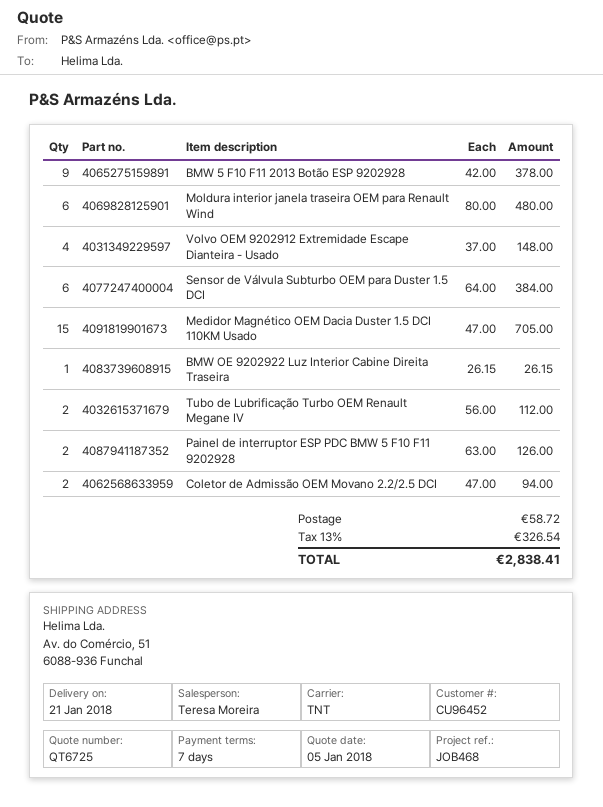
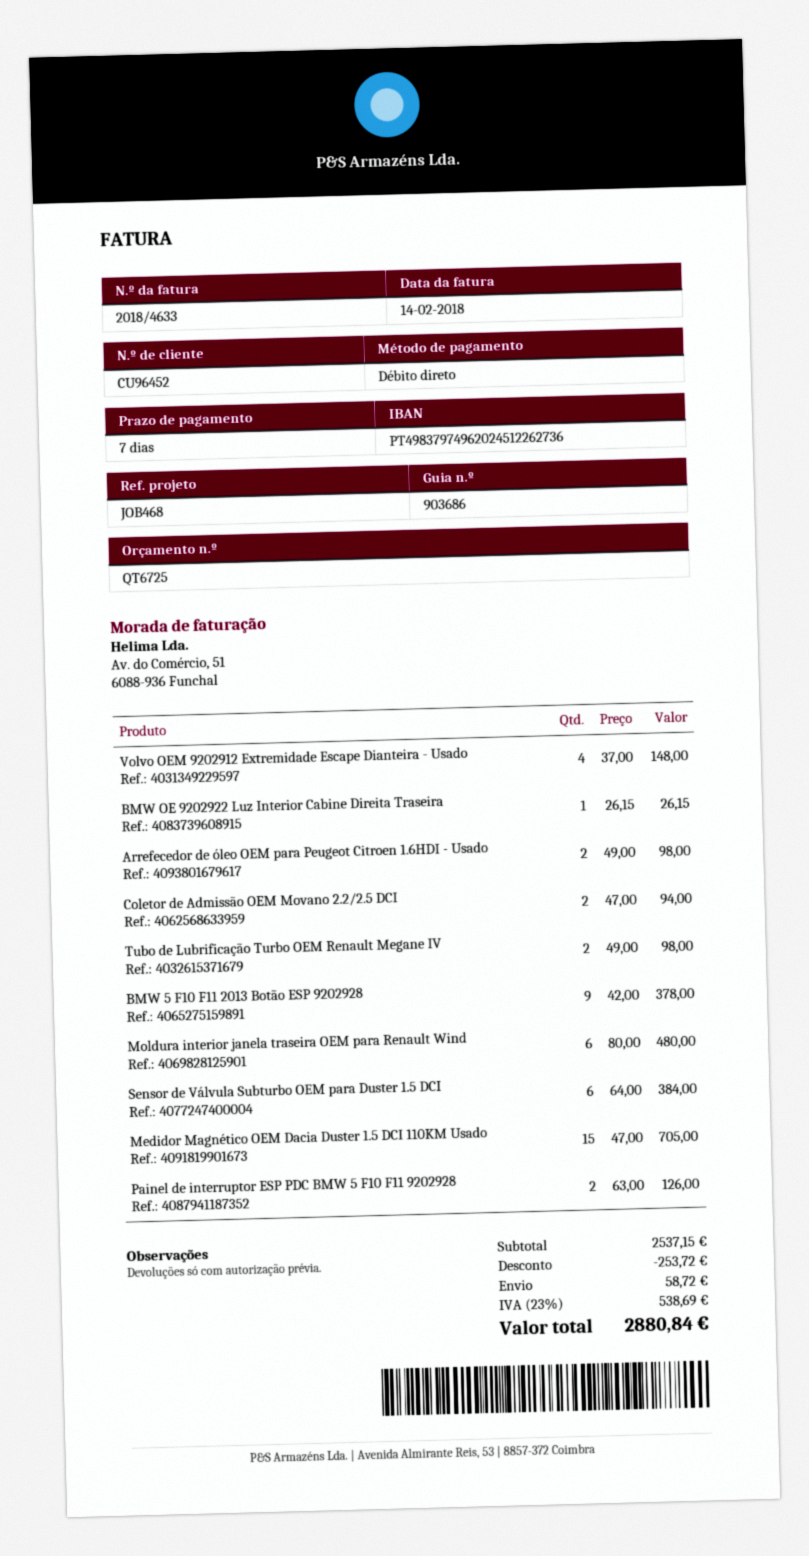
Tubo de Lubrificação Turbo OEM Renault Megane IV: 2 x 56.00 = 112.00 -> 2 x 49.00 = 98.00
Arrefecedor de óleo OEM para Peugeot Citroen 1.6HDI - Usado: none -> 2 x 49.00 = 98.00
discount: none -> 253.72
tax: 13% = 326.54 -> 23% = 538.69
total: 2838.41 -> 2880.84

